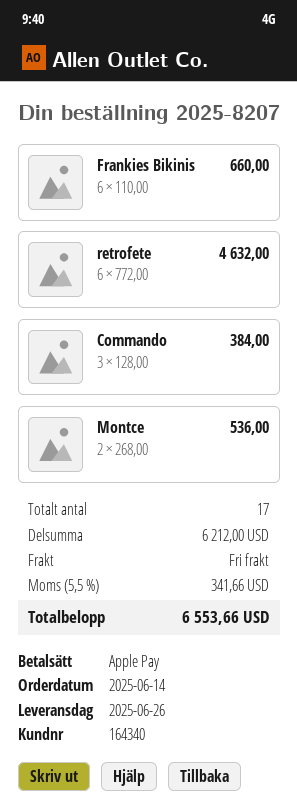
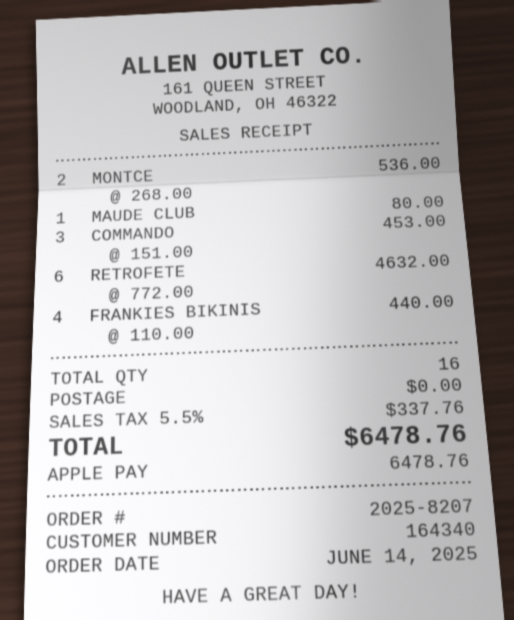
Frankies Bikinis: 6 x 110.00 = 660.00 -> 4 x 110.00 = 440.00
Commando: 3 x 128.00 = 384.00 -> 3 x 151.00 = 453.00
MAUDE CLUB: none -> 1 x 80.00 = 80.00
total quantity: 17 -> 16
tax: 5.5% = 341.66 -> 5.5% = 337.76
total: 6553.66 -> 6478.76

